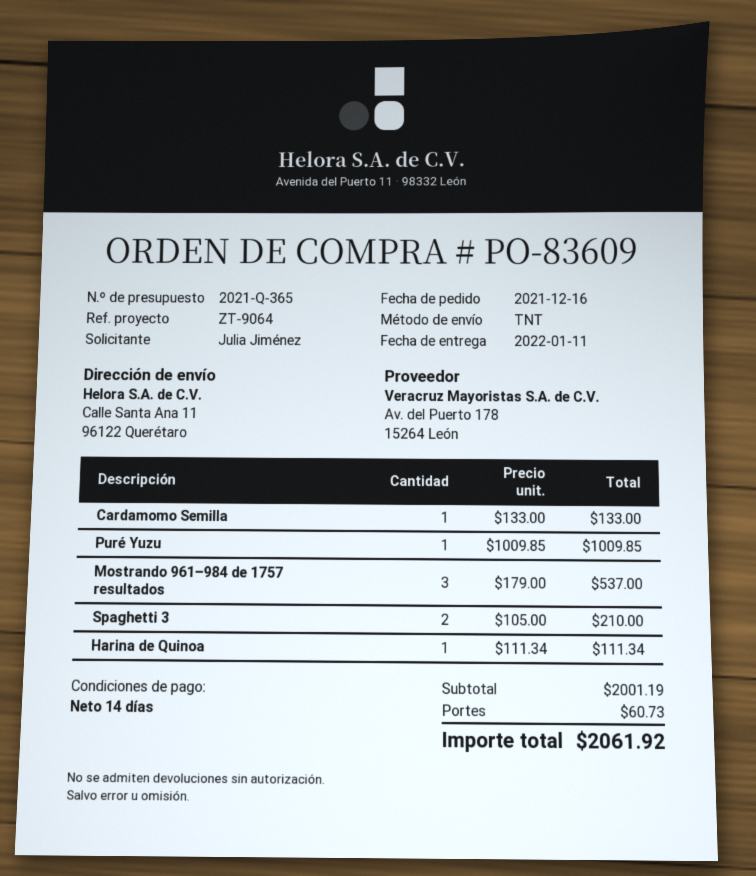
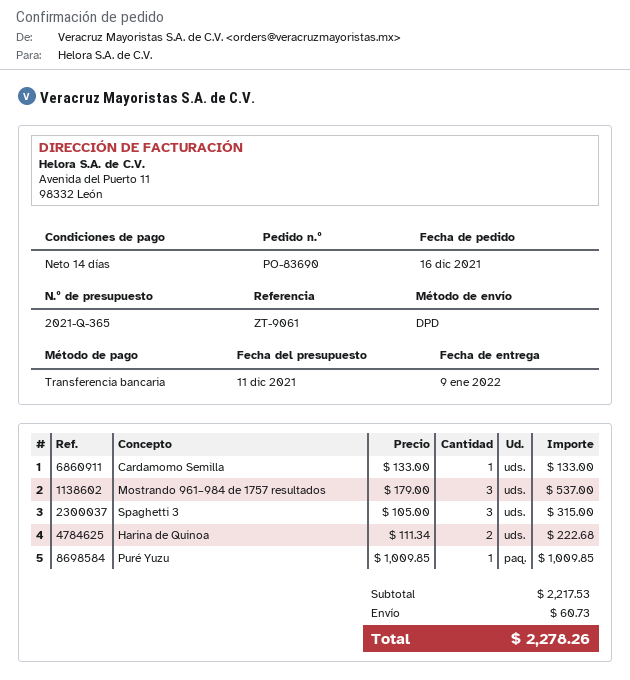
order number: PO-83609 -> PO-83690
delivery date: 2022-01-11 -> 2022-01-09
reference: ZT-9064 -> ZT-9061
shipping method: TNT -> DPD
Spaghetti 3: 2 x 105.00 = 210.00 -> 3 x 105.00 = 315.00
Harina de Quinoa: 1 x 111.34 = 111.34 -> 2 x 111.34 = 222.68
subtotal: 2001.19 -> 2217.53
total: 2061.92 -> 2278.26

